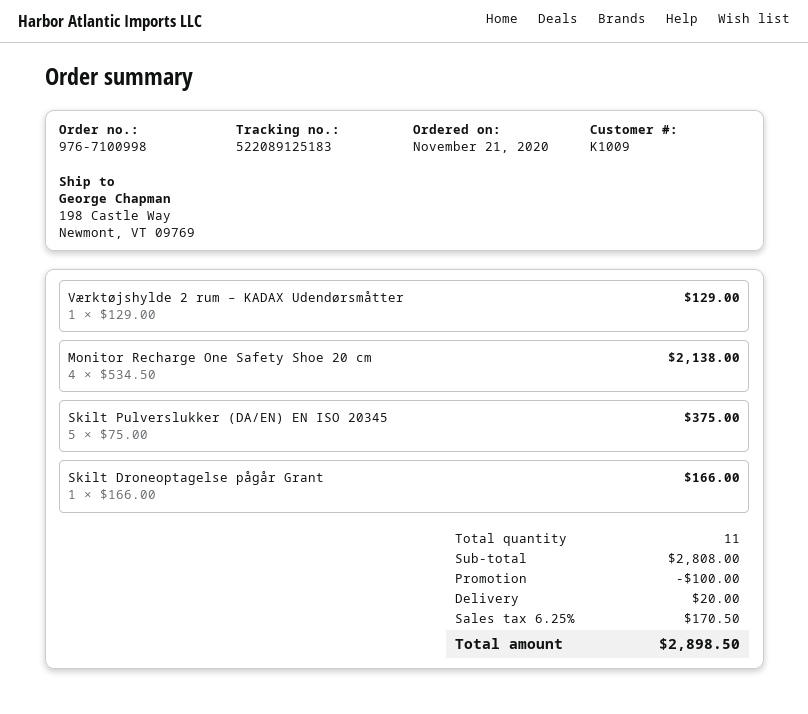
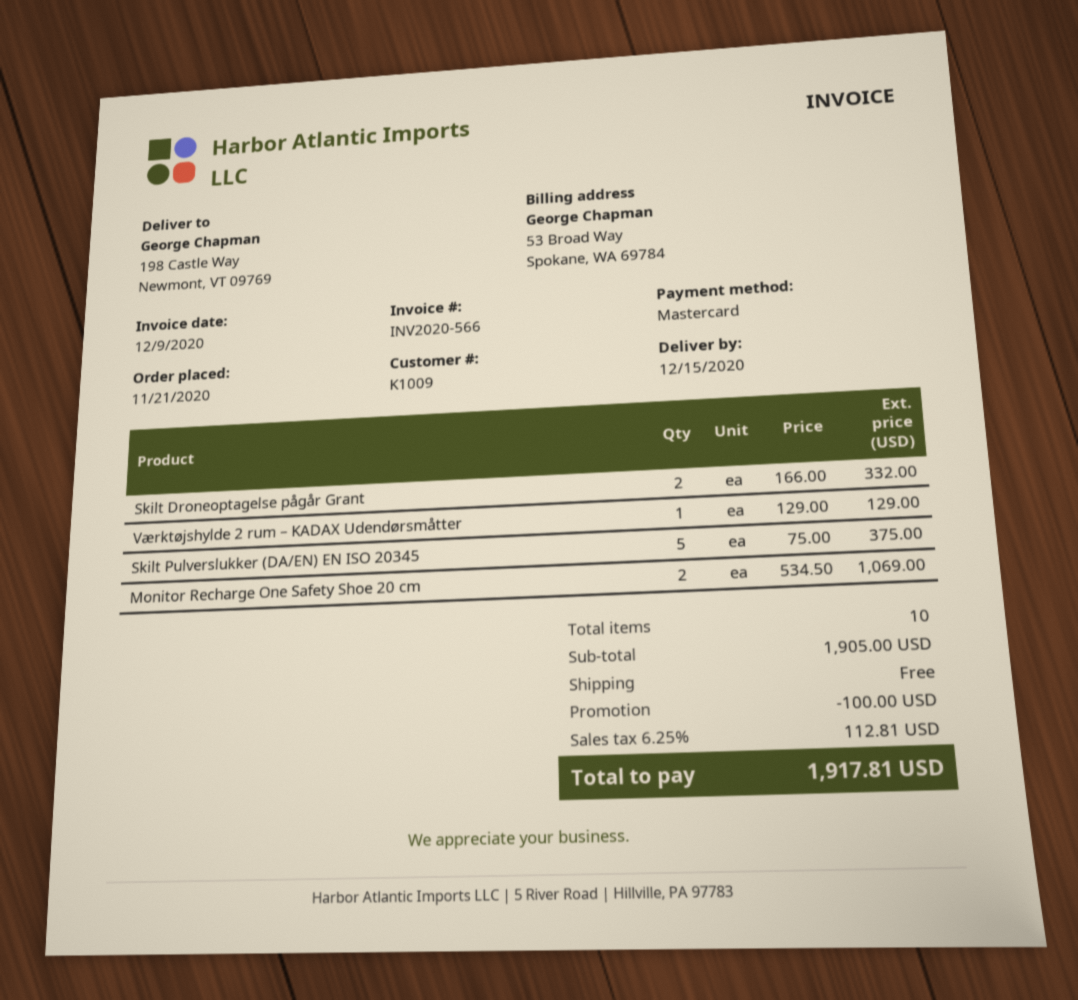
Monitor Recharge One Safety Shoe 20 cm: 4 x 534.50 = 2138.00 -> 2 x 534.50 = 1069.00
Skilt Droneoptagelse pågår Grant: 1 x 166.00 = 166.00 -> 2 x 166.00 = 332.00
total quantity: 11 -> 10
subtotal: 2808.00 -> 1905.00
shipping: 20.00 -> 0.00
tax: 6.25% = 170.50 -> 6.25% = 112.81
total: 2898.50 -> 1917.81

